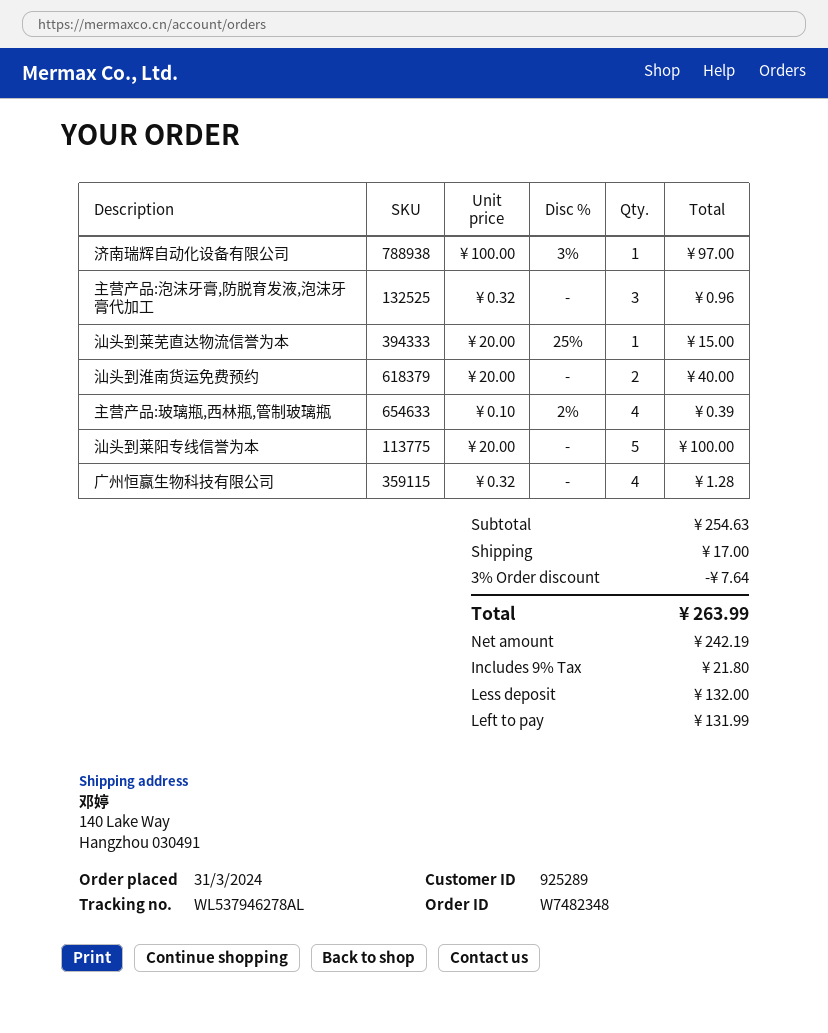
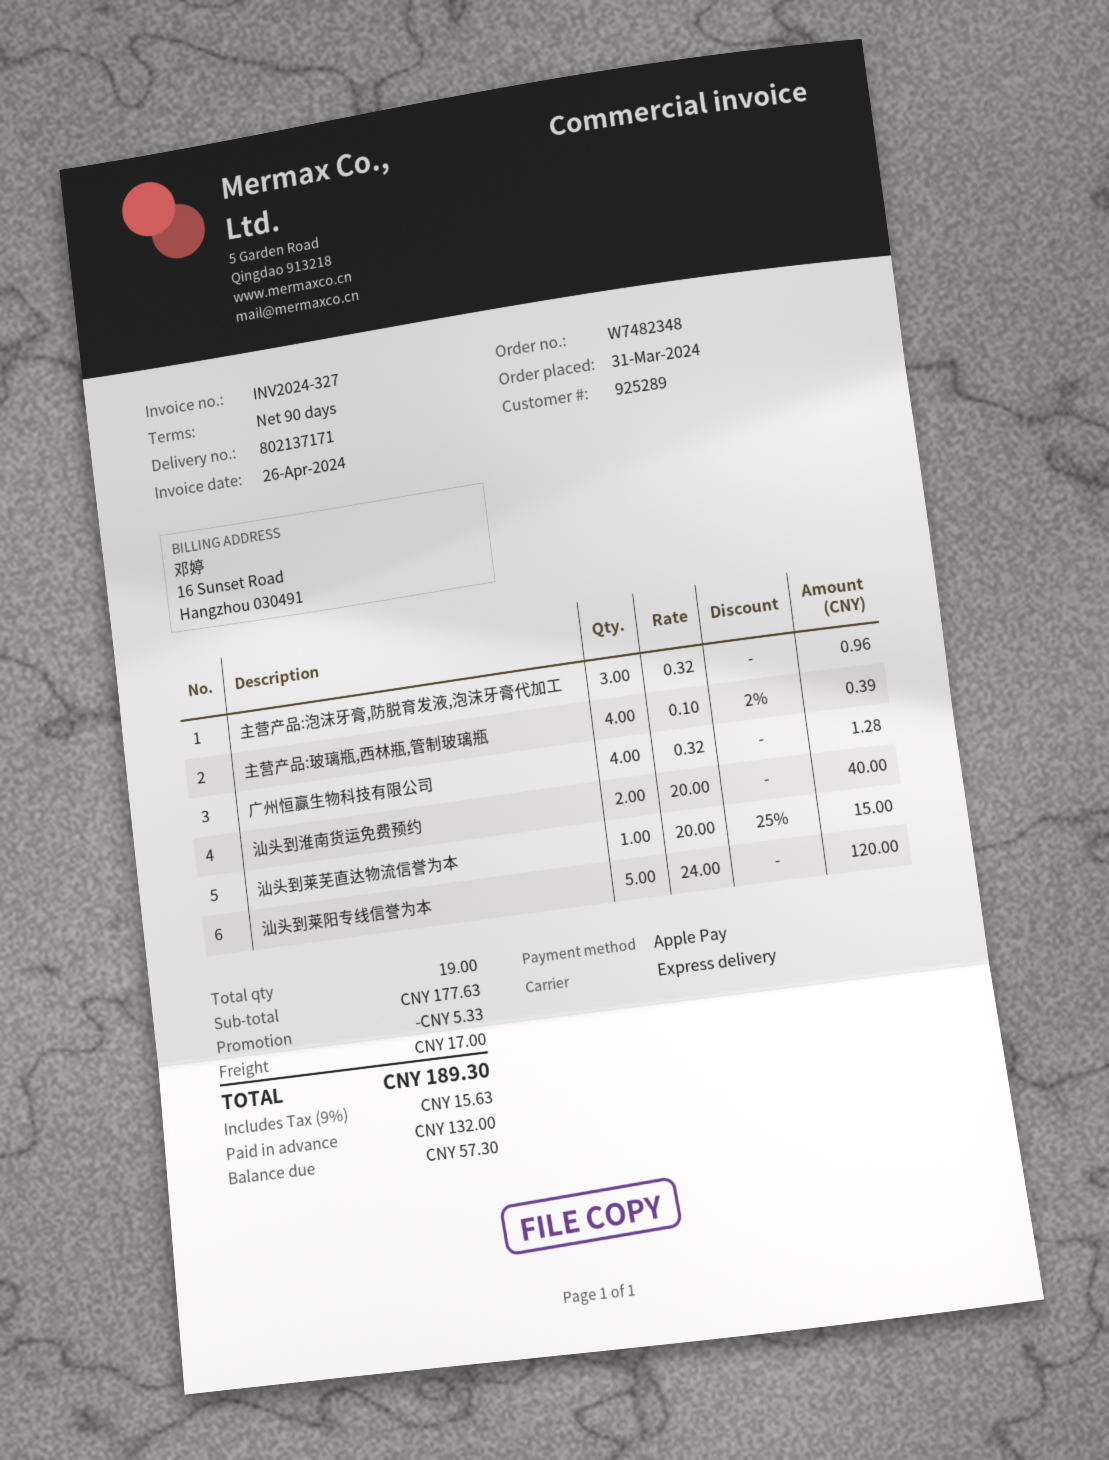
济南瑞辉自动化设备有限公司: 1 x 100.00 - 3% = 97.00 -> none
汕头到莱阳专线信誉为本: 5 x 20.00 = 100.00 -> 5 x 24.00 = 120.00
subtotal: 254.63 -> 177.63
discount: 7.64 -> 5.33
tax: 9% = 21.80 -> 9% = 15.63
total: 263.99 -> 189.30
balance: 131.99 -> 57.30

